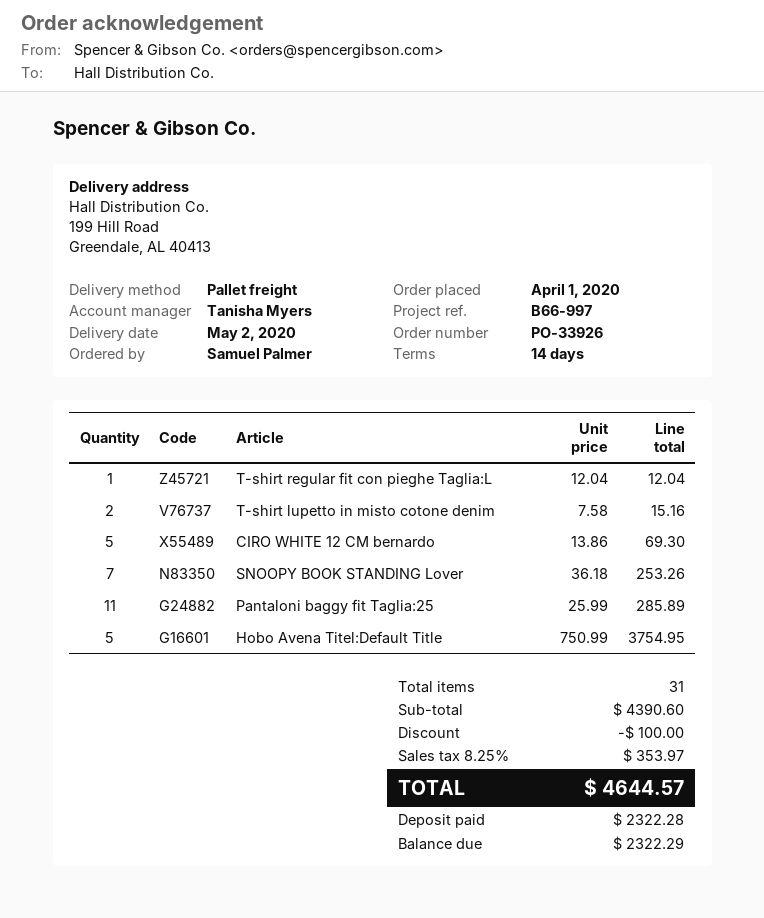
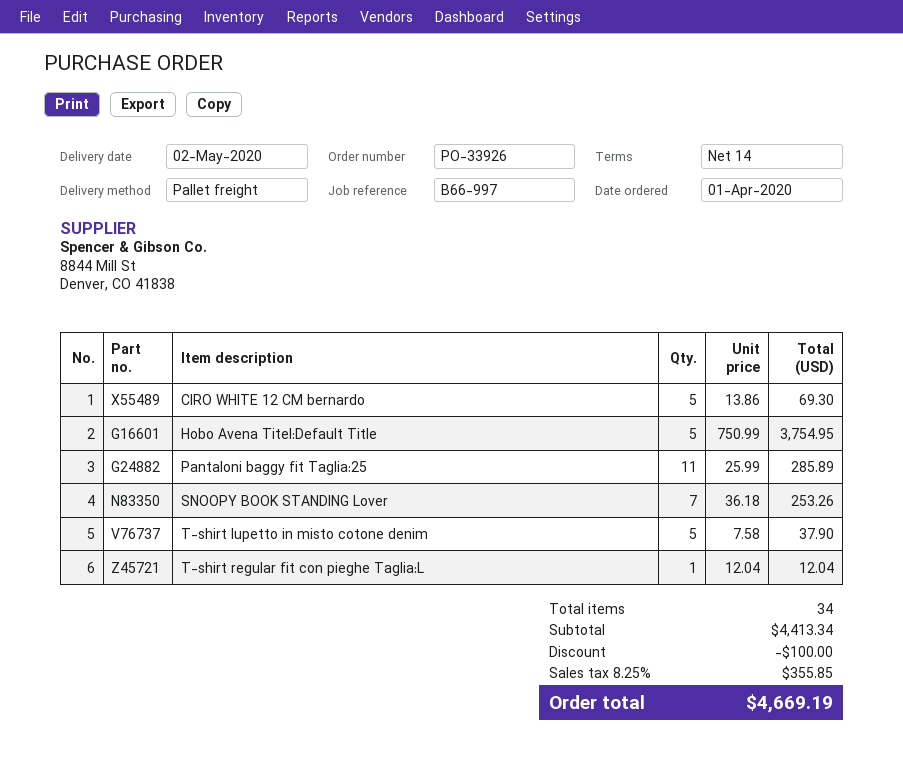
T-shirt lupetto in misto cotone denim: 2 x 7.58 = 15.16 -> 5 x 7.58 = 37.90
total quantity: 31 -> 34
subtotal: 4390.60 -> 4413.34
tax: 8.25% = 353.97 -> 8.25% = 355.85
total: 4644.57 -> 4669.19

